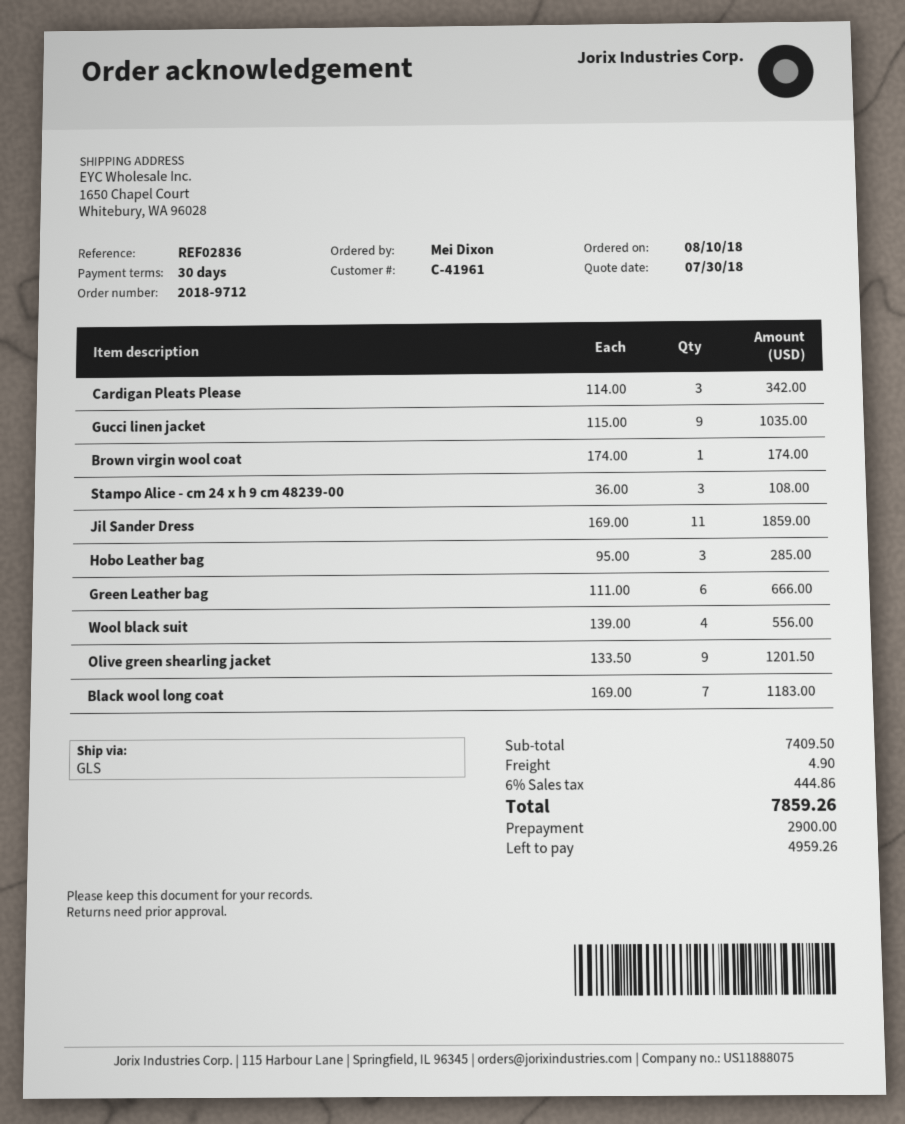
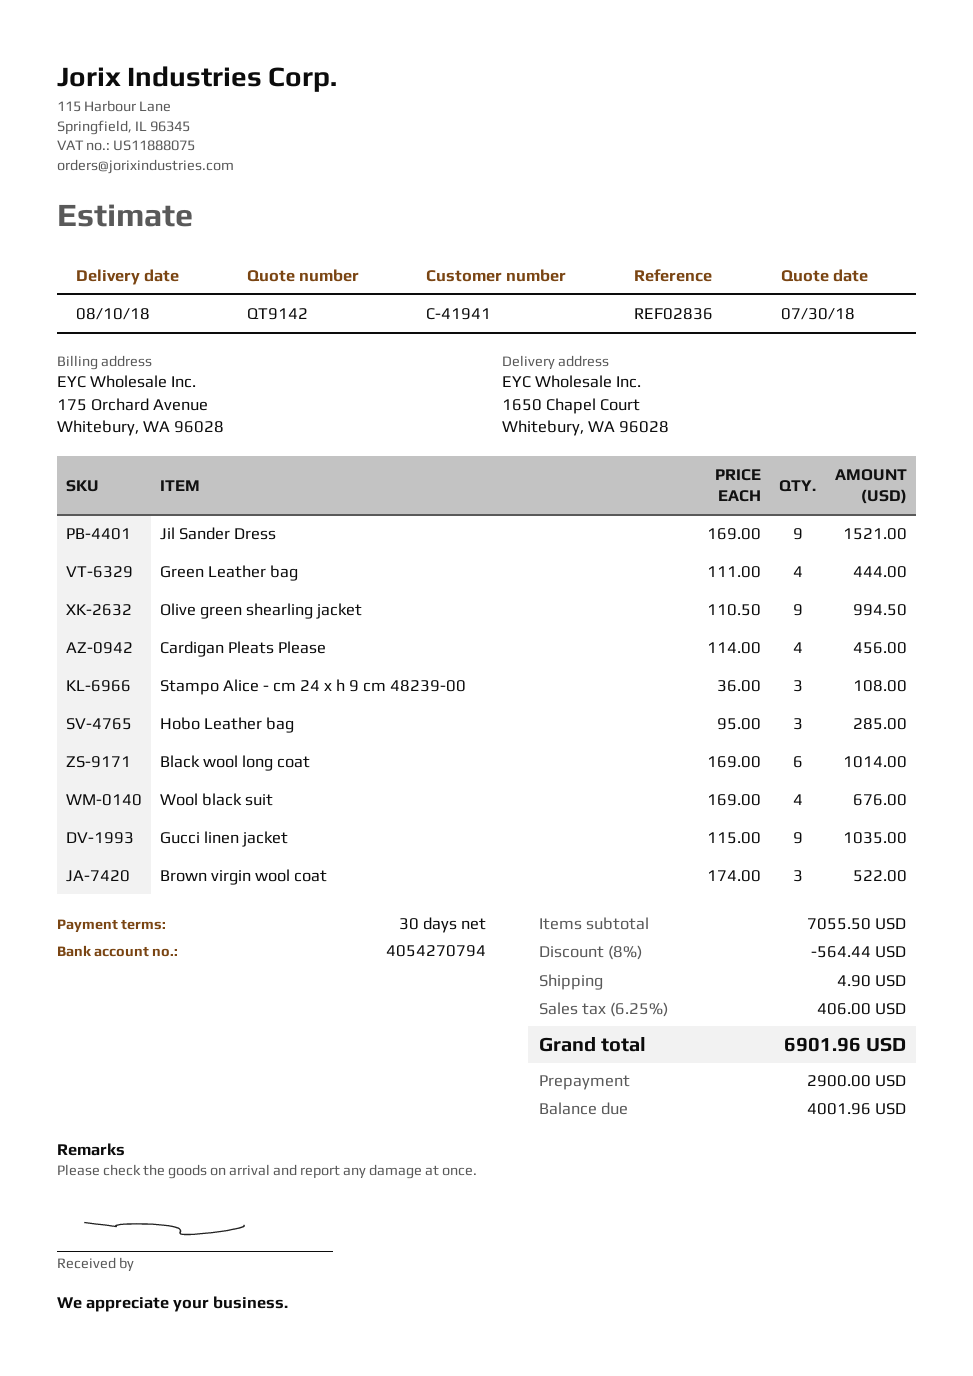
customer number: C-41961 -> C-41941
Cardigan Pleats Please: 3 x 114.00 = 342.00 -> 4 x 114.00 = 456.00
Brown virgin wool coat: 1 x 174.00 = 174.00 -> 3 x 174.00 = 522.00
Jil Sander Dress: 11 x 169.00 = 1859.00 -> 9 x 169.00 = 1521.00
Green Leather bag: 6 x 111.00 = 666.00 -> 4 x 111.00 = 444.00
Wool black suit: 4 x 139.00 = 556.00 -> 4 x 169.00 = 676.00
Olive green shearling jacket: 9 x 133.50 = 1201.50 -> 9 x 110.50 = 994.50
Black wool long coat: 7 x 169.00 = 1183.00 -> 6 x 169.00 = 1014.00
subtotal: 7409.50 -> 7055.50
discount: none -> 8% = 564.44
tax: 6% = 444.86 -> 6.25% = 406.00
total: 7859.26 -> 6901.96
balance: 4959.26 -> 4001.96

